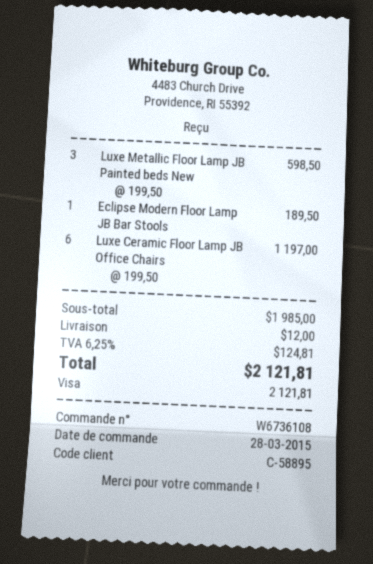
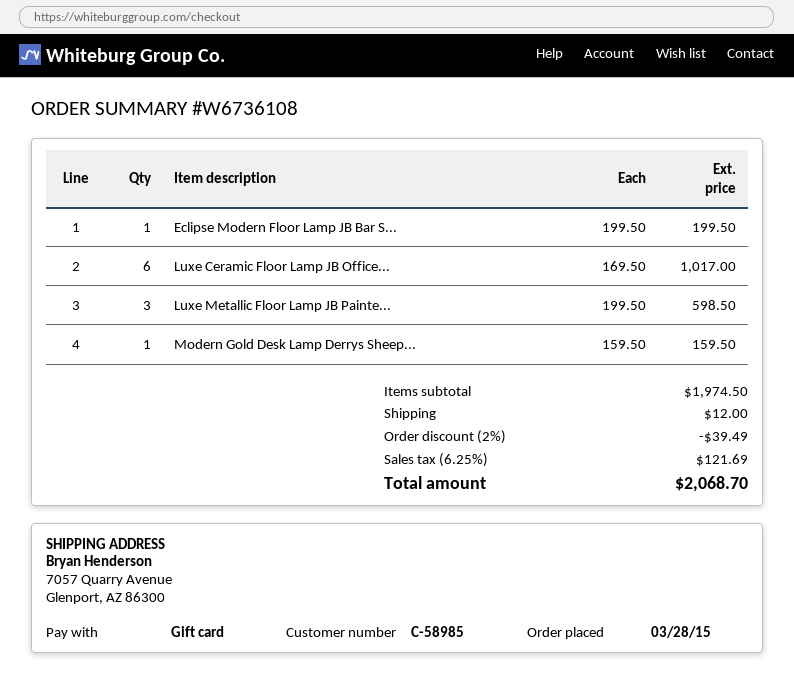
customer number: C-58895 -> C-58985
payment method: Visa -> gift card
Eclipse Modern Floor Lamp JB Bar Stools: 1 x 189.50 = 189.50 -> 1 x 199.50 = 199.50
Luxe Ceramic Floor Lamp JB Office Chairs: 6 x 199.50 = 1197.00 -> 6 x 169.50 = 1017.00
Modern Gold Desk Lamp Derrys Sheep...: none -> 1 x 159.50 = 159.50
subtotal: 1985.00 -> 1974.50
discount: none -> 2% = 39.49
tax: 6.25% = 124.81 -> 6.25% = 121.69
total: 2121.81 -> 2068.70

